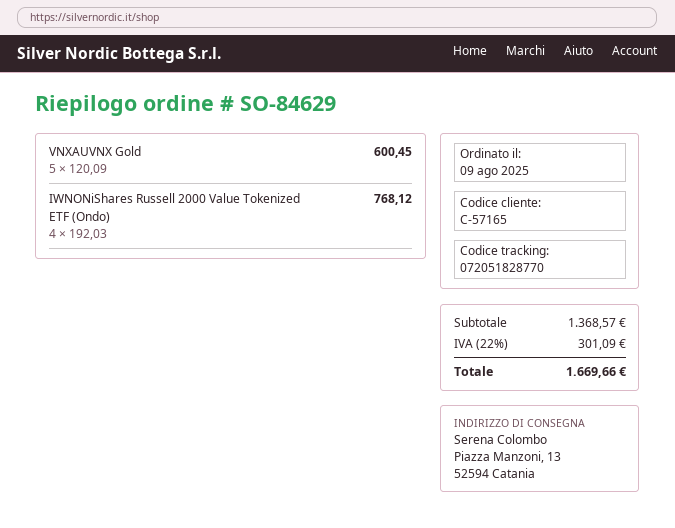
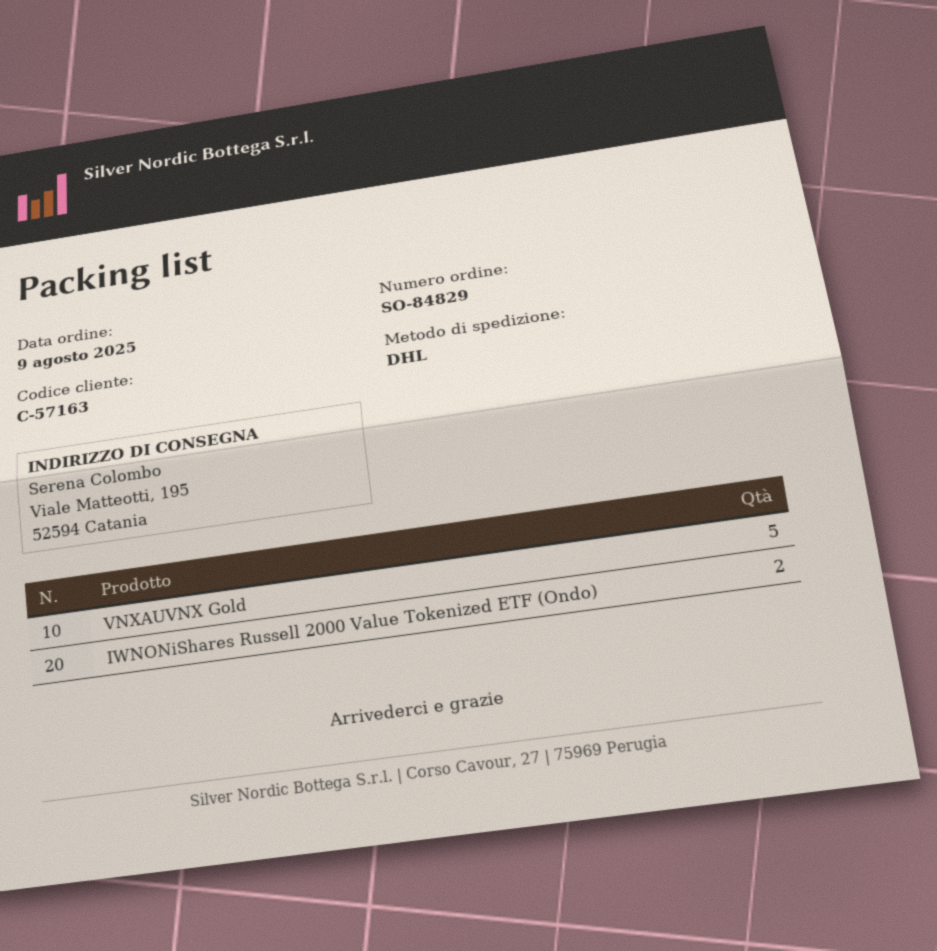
order number: SO-84629 -> SO-84829
customer number: C-57165 -> C-57163
ship to: Piazza Manzoni, 13, 52594 Catania -> Viale Matteotti, 195, 52594 Catania
IWNONiShares Russell 2000 Value Tokenized ETF (Ondo): 4 -> 2

